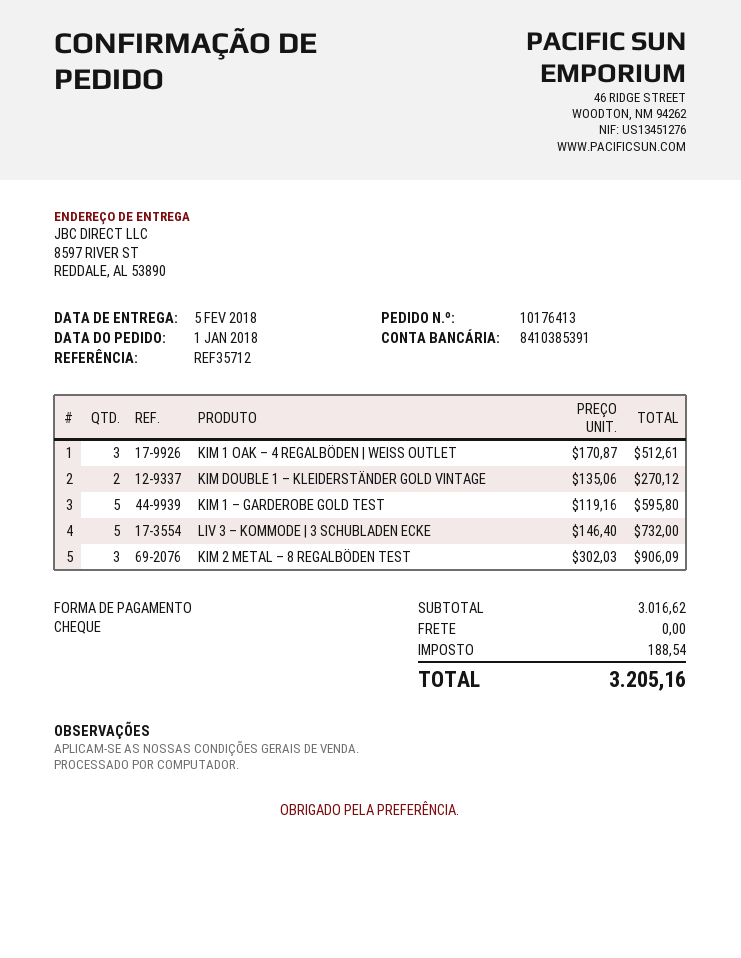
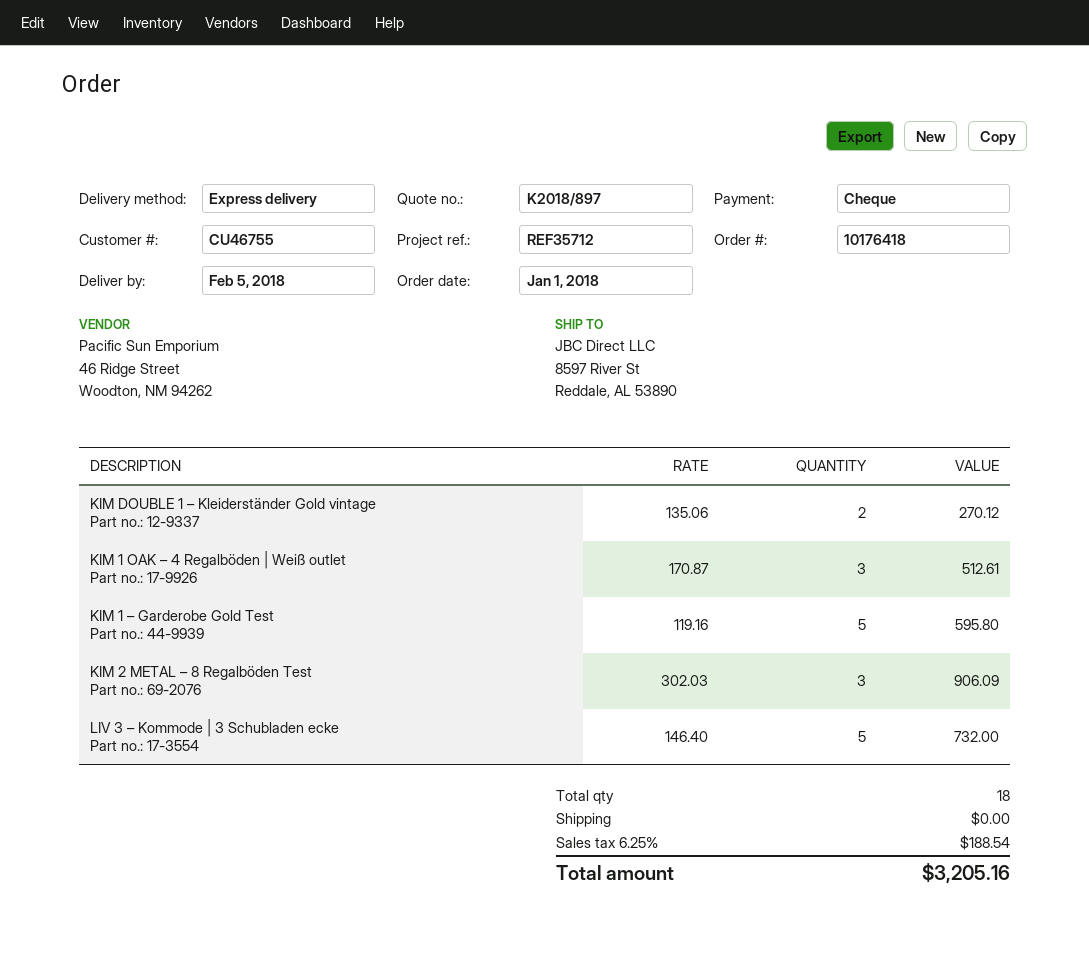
order number: 10176413 -> 10176418

